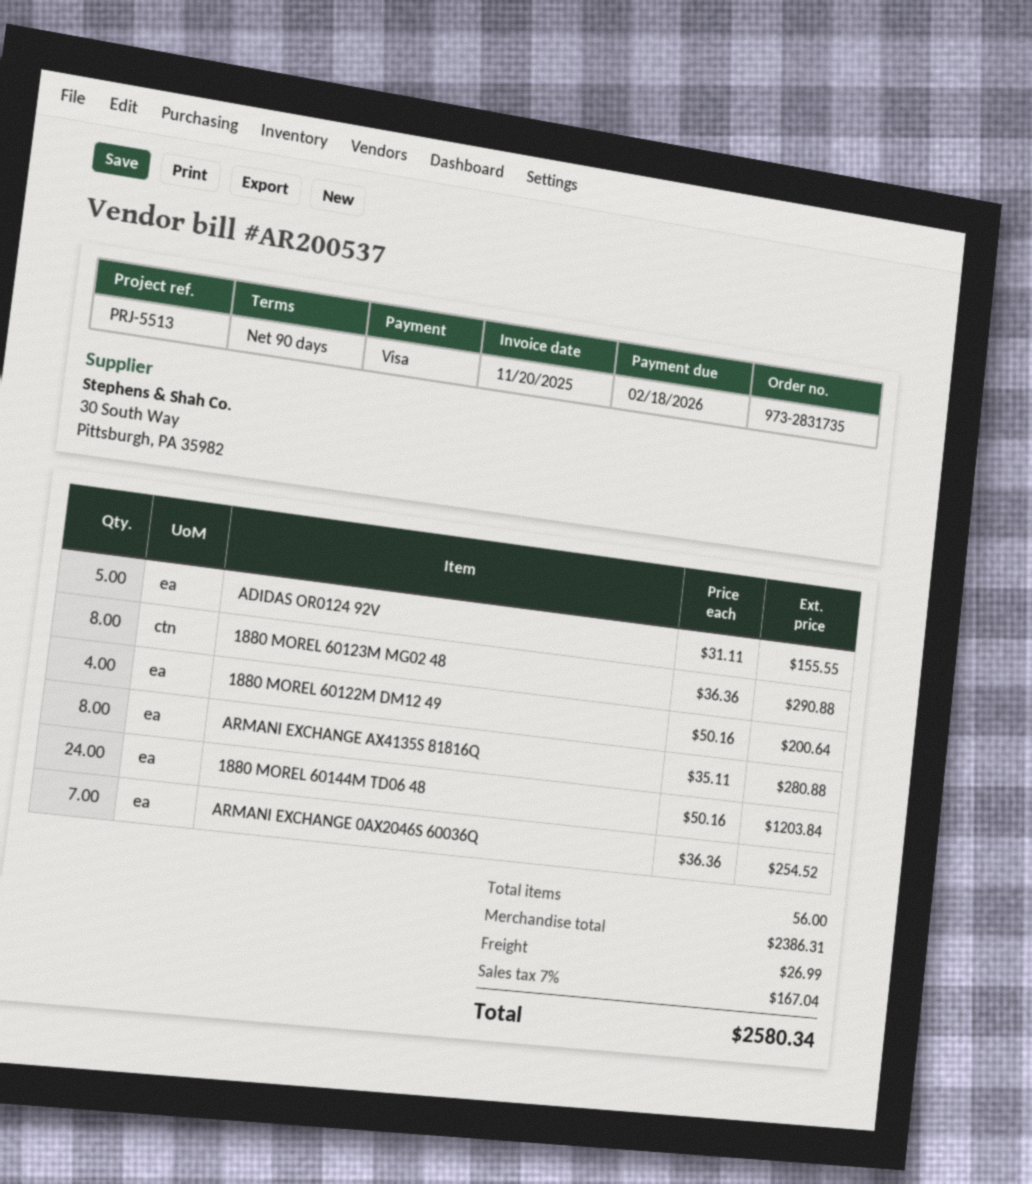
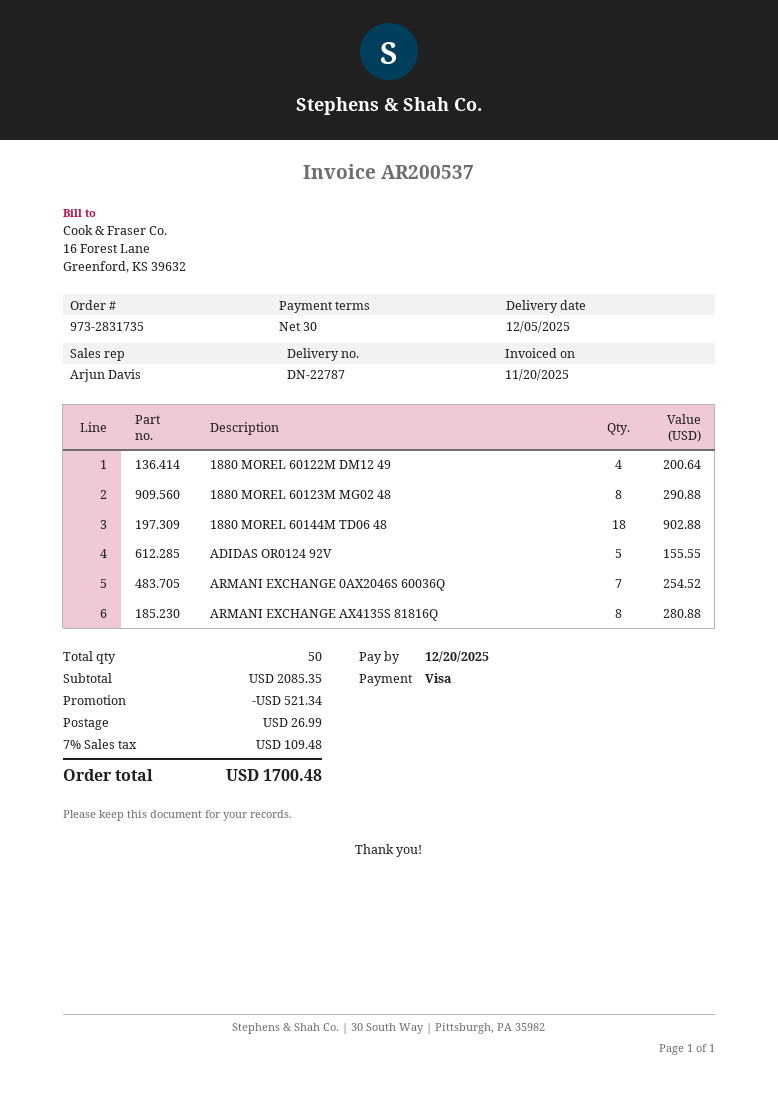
payment terms: 90 days -> 30 days
due date: 2026-02-18 -> 2025-12-20
1880 MOREL 60144M TD06 48: 24 for 1203.84 -> 18 for 902.88
total quantity: 56 -> 50
subtotal: 2386.31 -> 2085.35
discount: none -> 521.34
tax: 7% = 167.04 -> 7% = 109.48
total: 2580.34 -> 1700.48

